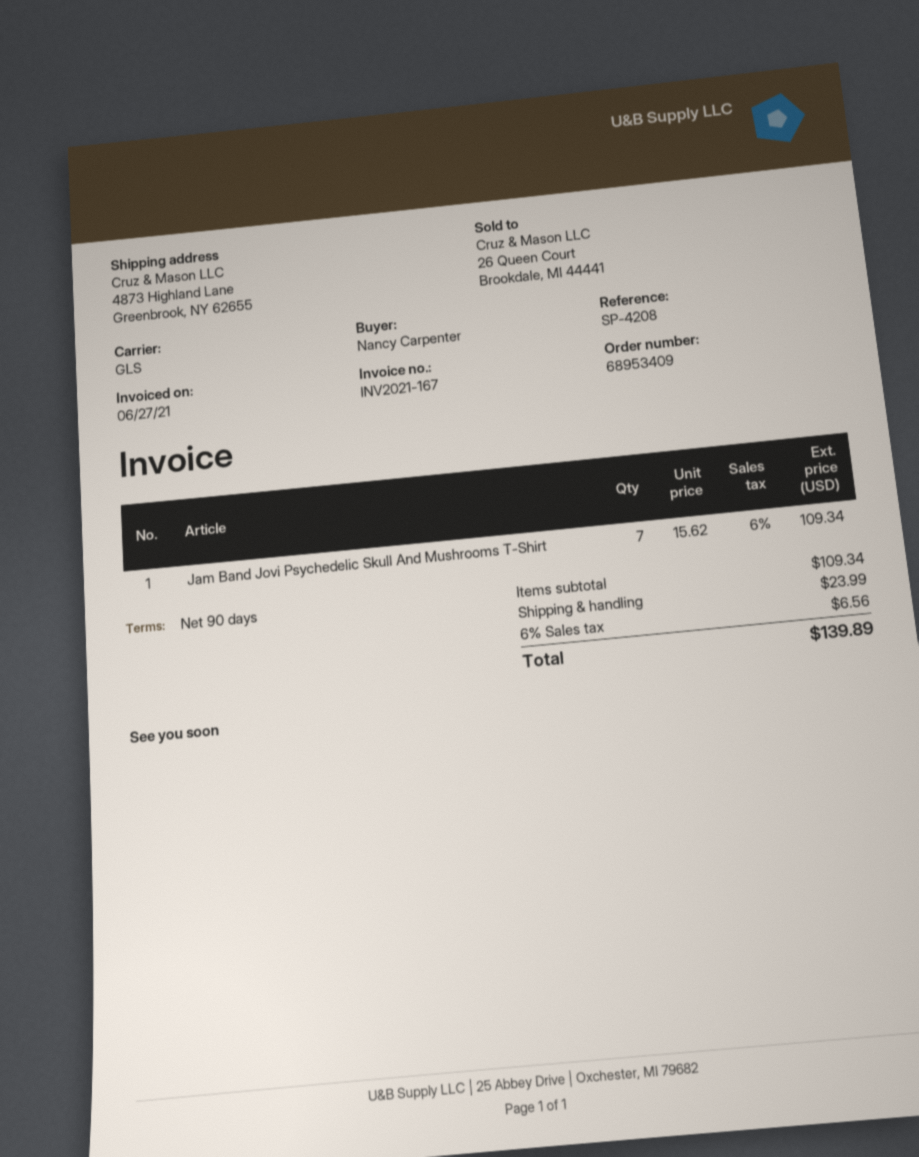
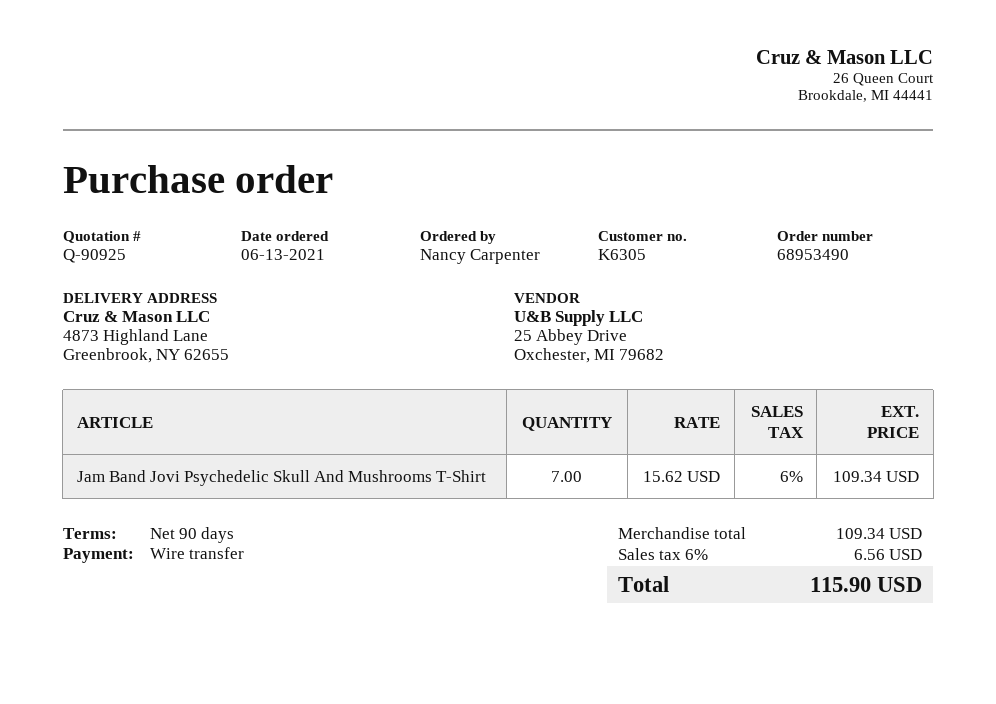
order number: 68953409 -> 68953490
shipping: 23.99 -> none
total: 139.89 -> 115.90

